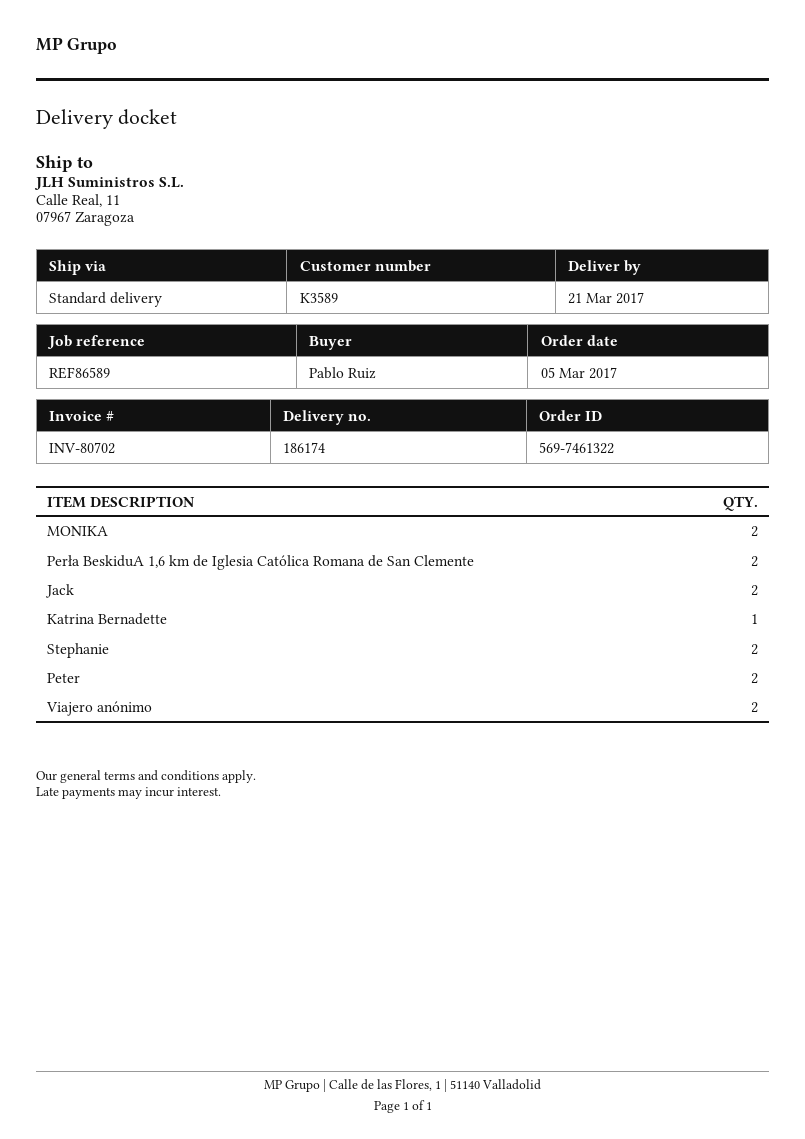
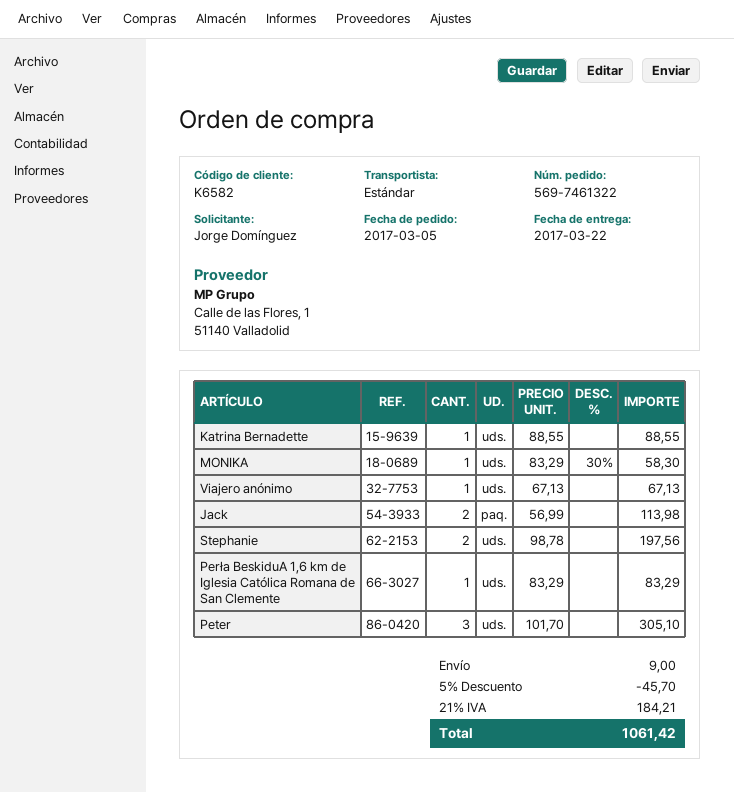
delivery date: 2017-03-21 -> 2017-03-22
customer number: K3589 -> K6582
ordered by: Pablo Ruiz -> Jorge Domínguez
MONIKA: 2 -> 1
Perła BeskiduA 1,6 km de Iglesia Católica Romana de San Clemente: 2 -> 1
Peter: 2 -> 3
Viajero anónimo: 2 -> 1

